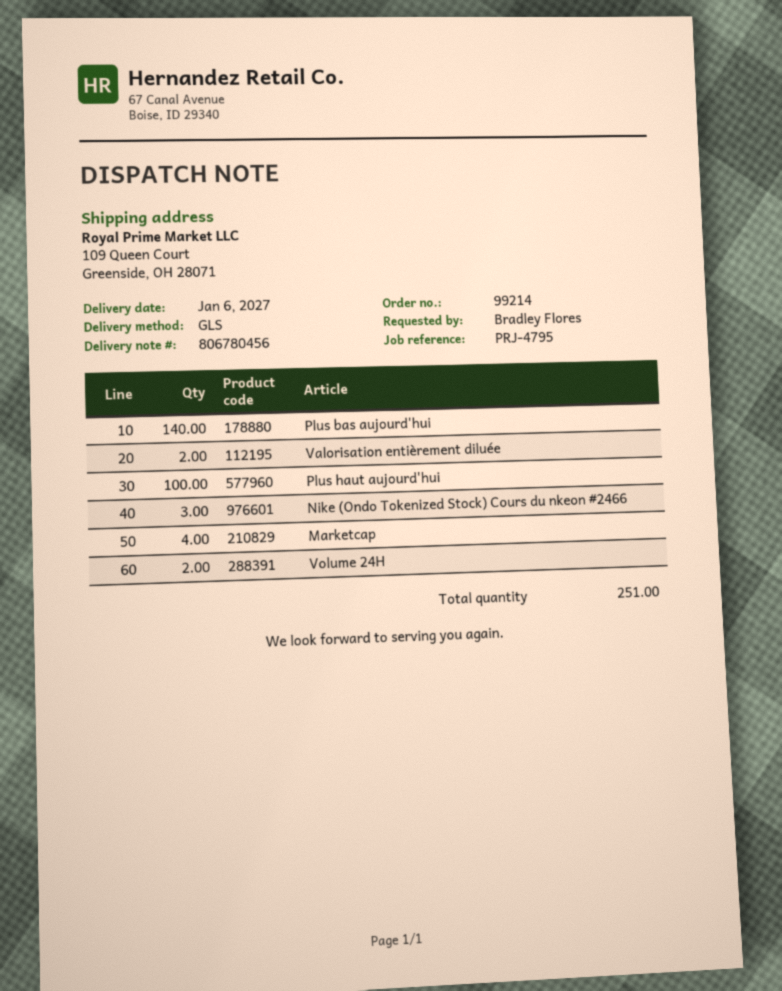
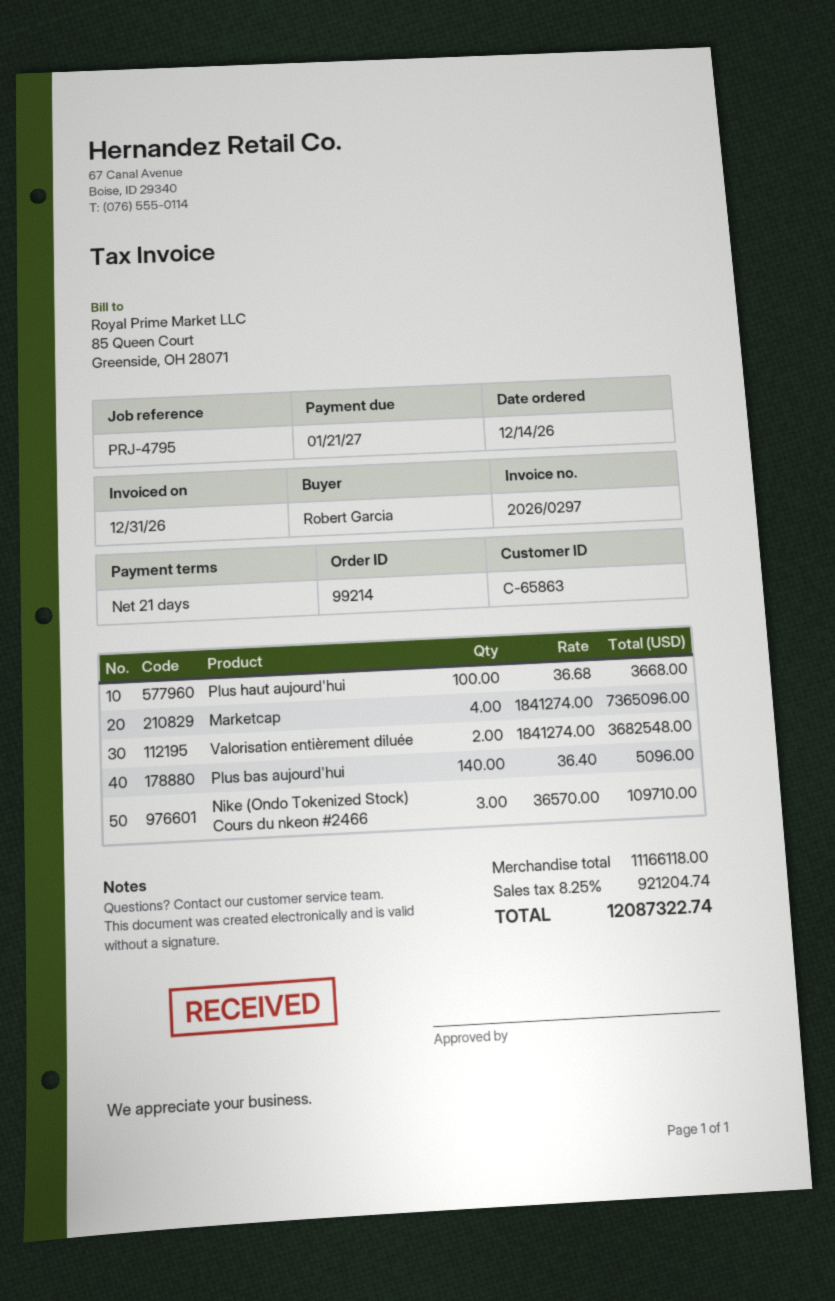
ordered by: Bradley Flores -> Robert Garcia
Volume 24H: 2 -> none

